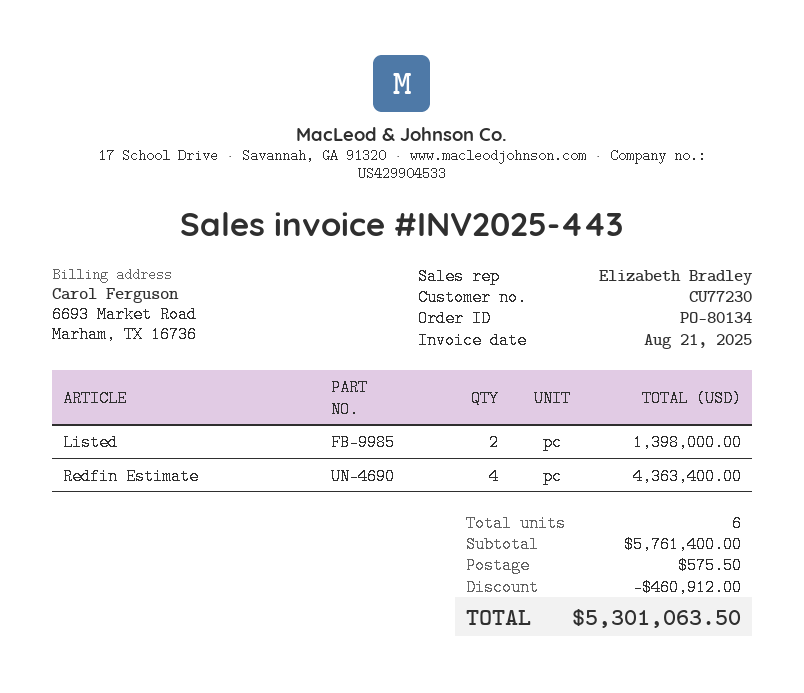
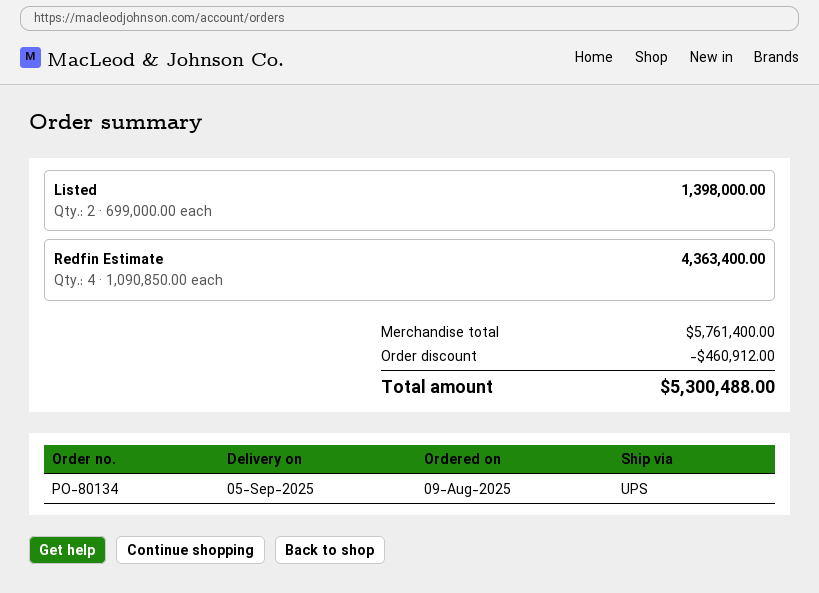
shipping: 575.50 -> none
total: 5301063.50 -> 5300488.00

